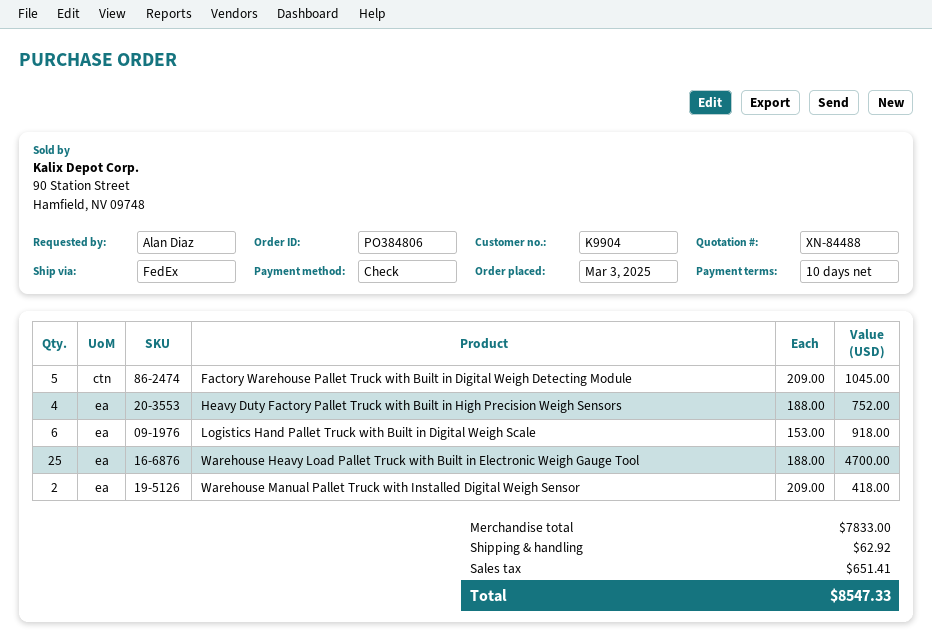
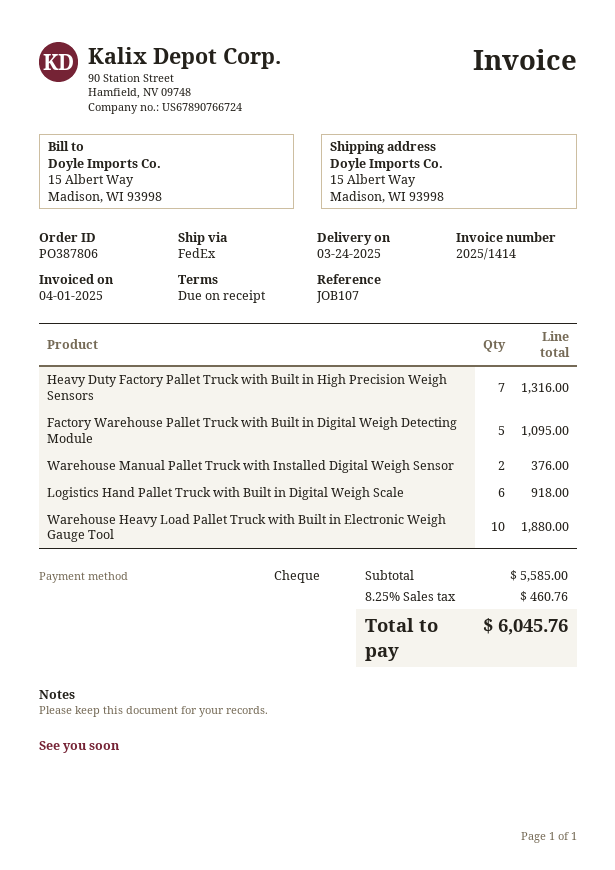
order number: PO384806 -> PO387806
payment terms: 10 days -> on receipt
Factory Warehouse Pallet Truck with Built in Digital Weigh Detecting Module: 5 for 1045.00 -> 5 for 1095.00
Heavy Duty Factory Pallet Truck with Built in High Precision Weigh Sensors: 4 for 752.00 -> 7 for 1316.00
Warehouse Heavy Load Pallet Truck with Built in Electronic Weigh Gauge Tool: 25 for 4700.00 -> 10 for 1880.00
Warehouse Manual Pallet Truck with Installed Digital Weigh Sensor: 2 for 418.00 -> 2 for 376.00
subtotal: 7833.00 -> 5585.00
shipping: 62.92 -> none
tax: 651.41 -> 460.76
total: 8547.33 -> 6045.76

